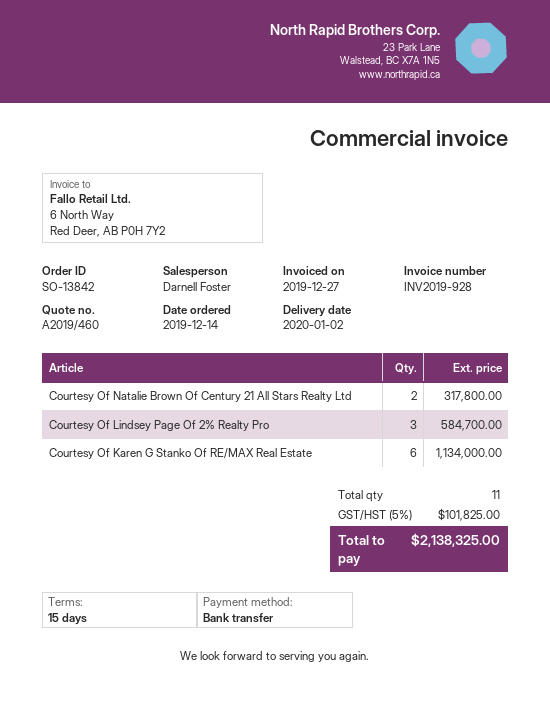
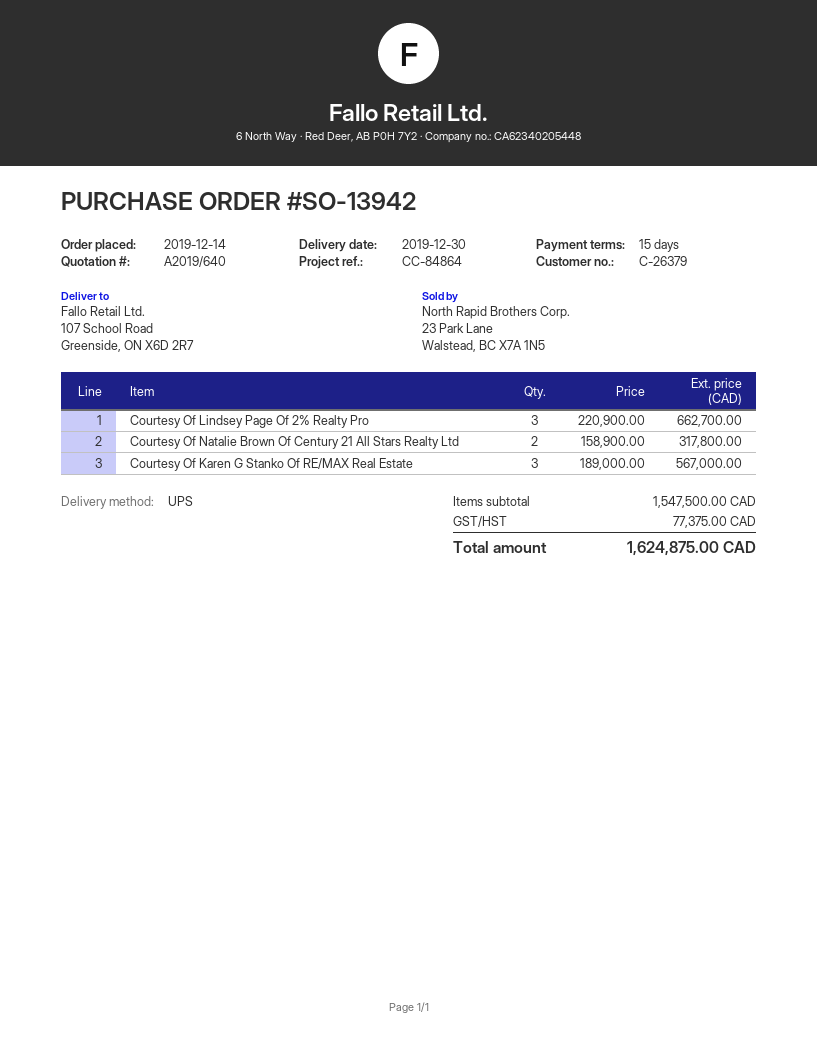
quote number: A2019/460 -> A2019/640
order number: SO-13842 -> SO-13942
delivery date: 2020-01-02 -> 2019-12-30
Courtesy Of Lindsey Page Of 2% Realty Pro: 3 for 584700.00 -> 3 for 662700.00
Courtesy Of Karen G Stanko Of RE/MAX Real Estate: 6 for 1134000.00 -> 3 for 567000.00
tax: 101825.00 -> 77375.00
total: 2138325.00 -> 1624875.00

